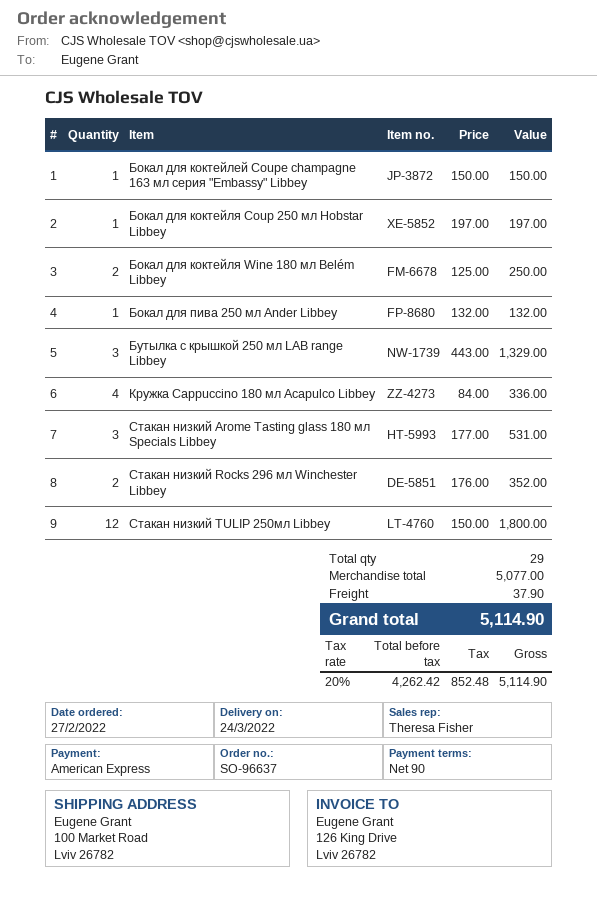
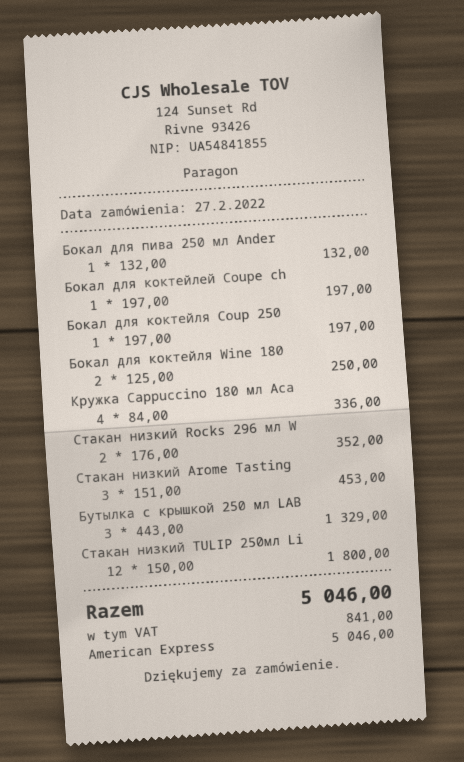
Бокал для коктейлей Coupe champagne 163 мл серия "Embassy" Libbey: 1 x 150.00 = 150.00 -> 1 x 197.00 = 197.00
Стакан низкий Arome Tasting glass 180 мл Specials Libbey: 3 x 177.00 = 531.00 -> 3 x 151.00 = 453.00
shipping: 37.90 -> none
tax: 852.48 -> 841.00
total: 5114.90 -> 5046.00

